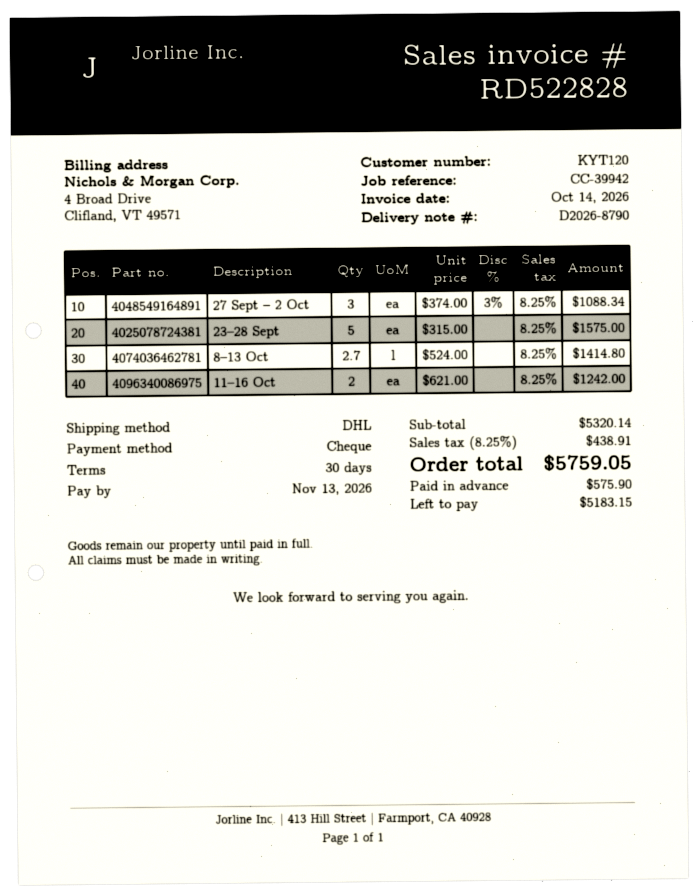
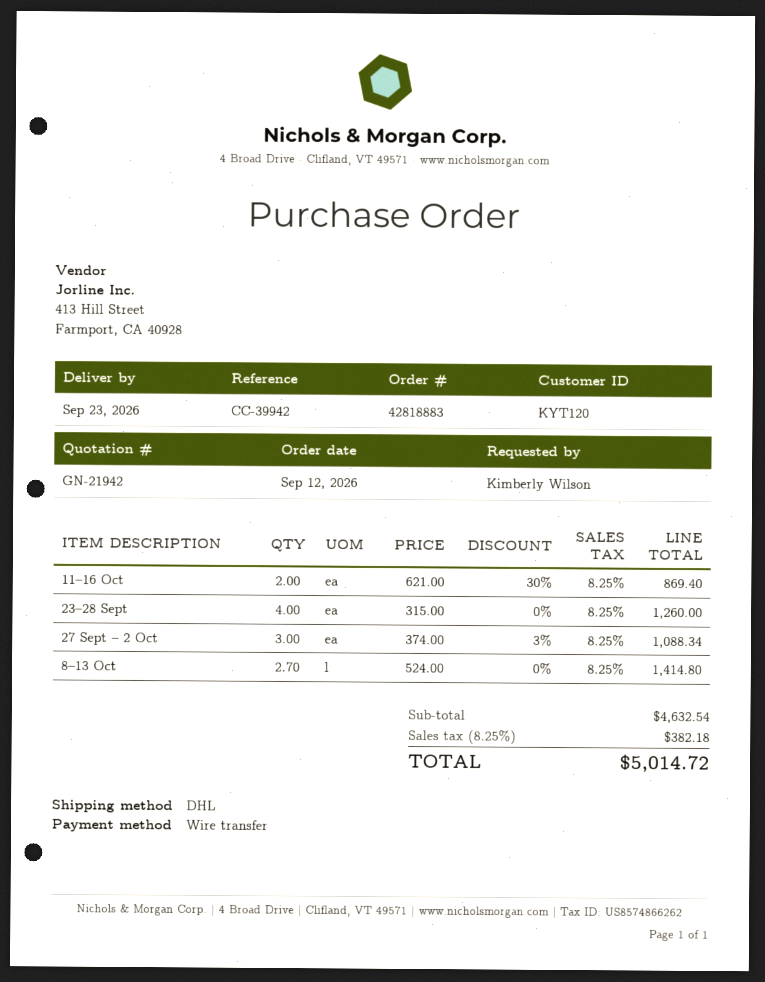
payment method: cheque -> bank transfer
23–28 Sept: 5 x 315.00 = 1575.00 -> 4 x 315.00 = 1260.00
11–16 Oct: 2 x 621.00 = 1242.00 -> 2 x 621.00 - 30% = 869.40
subtotal: 5320.14 -> 4632.54
tax: 8.25% = 438.91 -> 8.25% = 382.18
total: 5759.05 -> 5014.72

